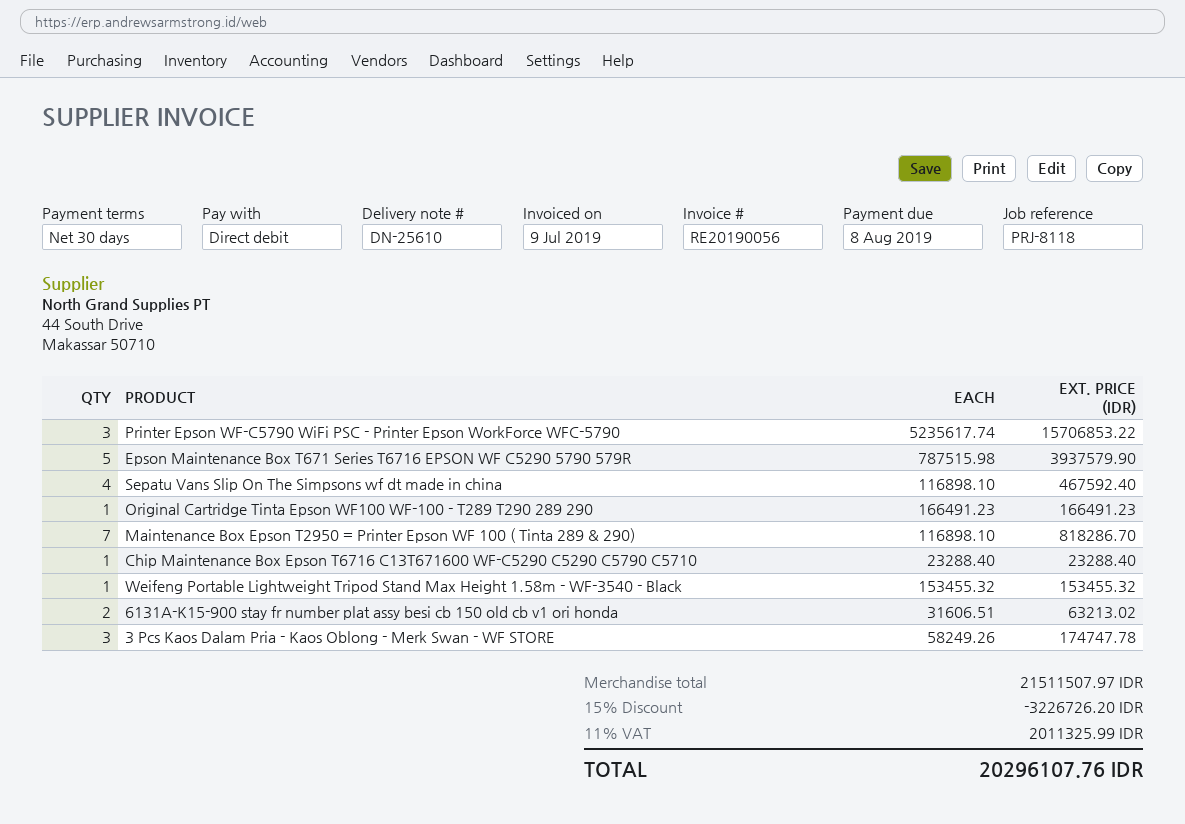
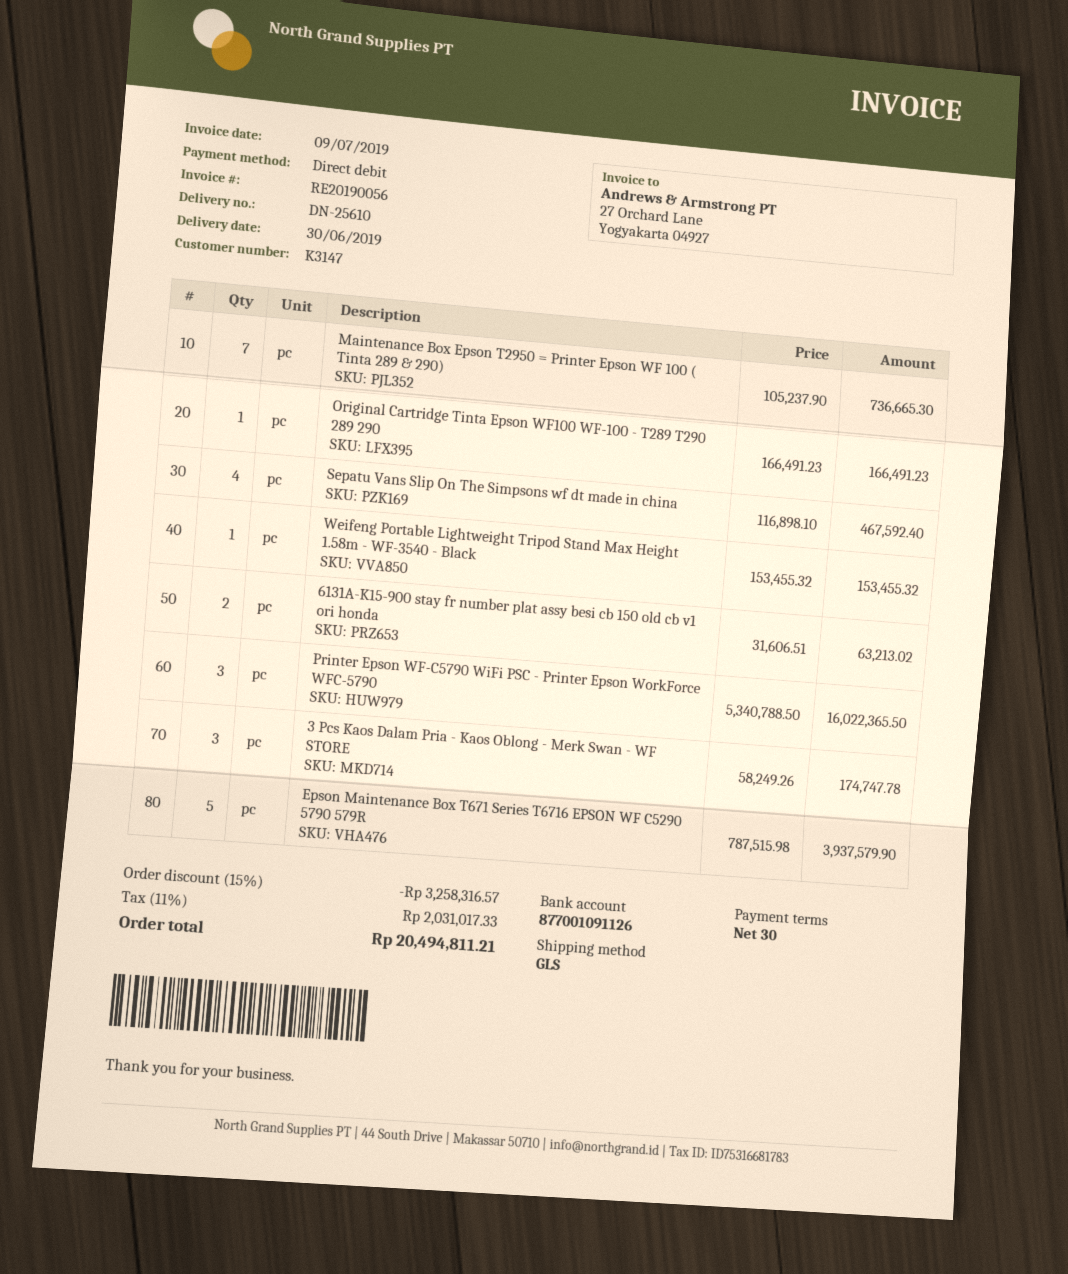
Printer Epson WF-C5790 WiFi PSC - Printer Epson WorkForce WFC-5790: 3 x 5235617.74 = 15706853.22 -> 3 x 5340788.50 = 16022365.50
Maintenance Box Epson T2950 = Printer Epson WF 100 ( Tinta 289 & 290): 7 x 116898.10 = 818286.70 -> 7 x 105237.90 = 736665.30
Chip Maintenance Box Epson T6716 C13T671600 WF-C5290 C5290 C5790 C5710: 1 x 23288.40 = 23288.40 -> none
discount: 15% = 3226726.20 -> 15% = 3258316.57
tax: 11% = 2011325.99 -> 11% = 2031017.33
total: 20296107.76 -> 20494811.21

